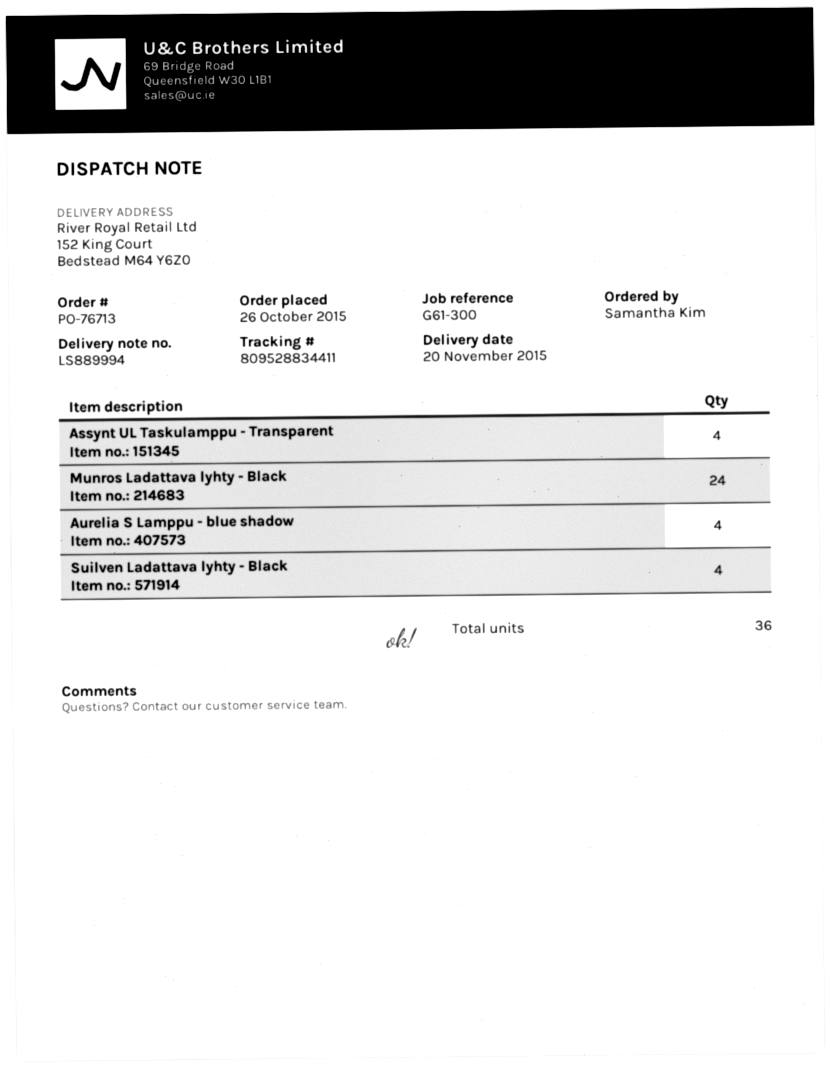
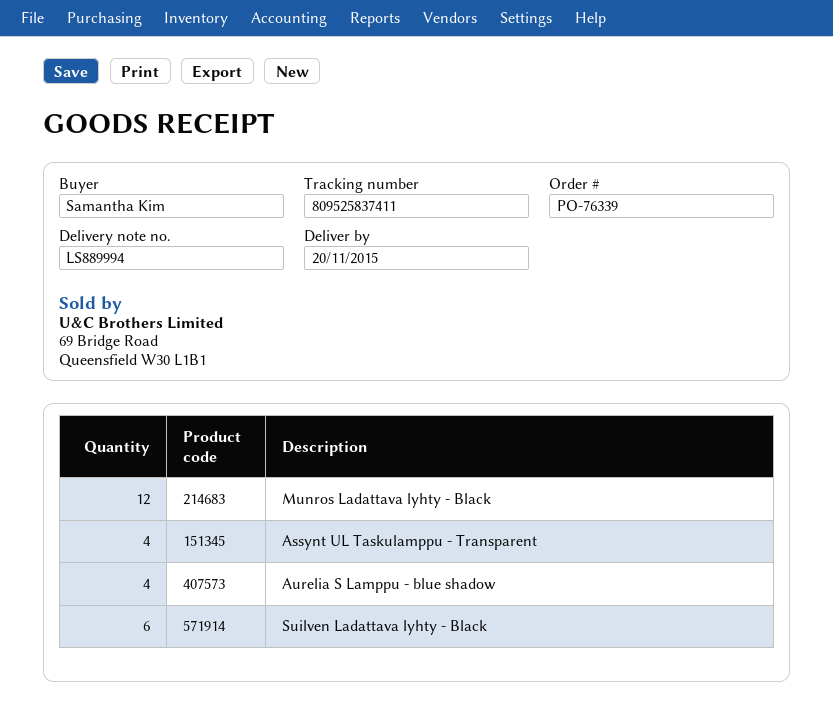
order number: PO-76713 -> PO-76339
tracking number: 809528834411 -> 809525837411
Munros Ladattava lyhty - Black: 24 -> 12
Suilven Ladattava lyhty - Black: 4 -> 6

